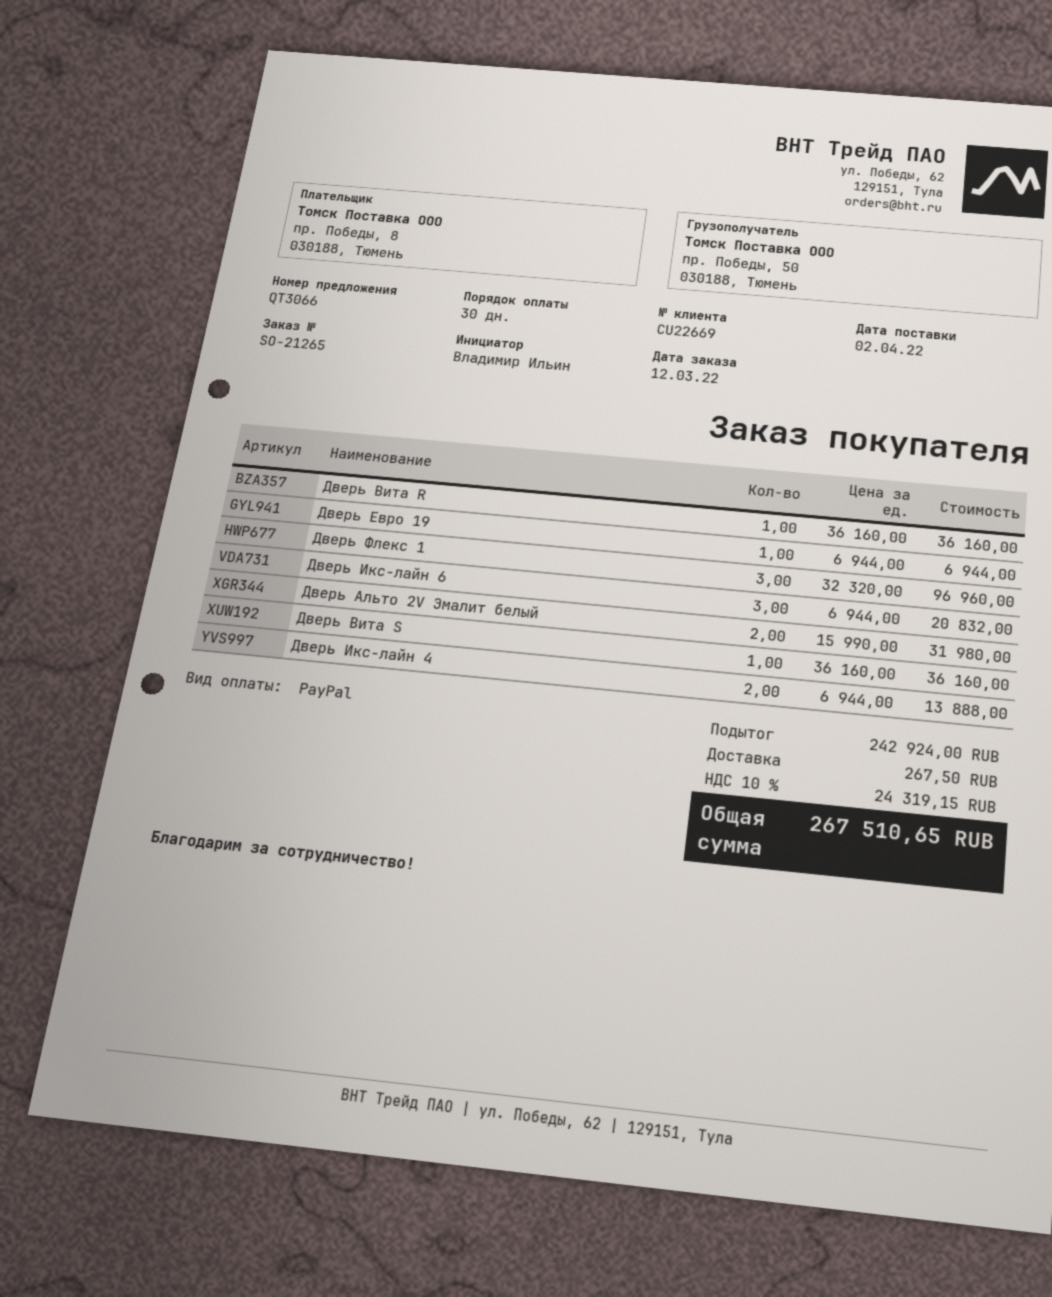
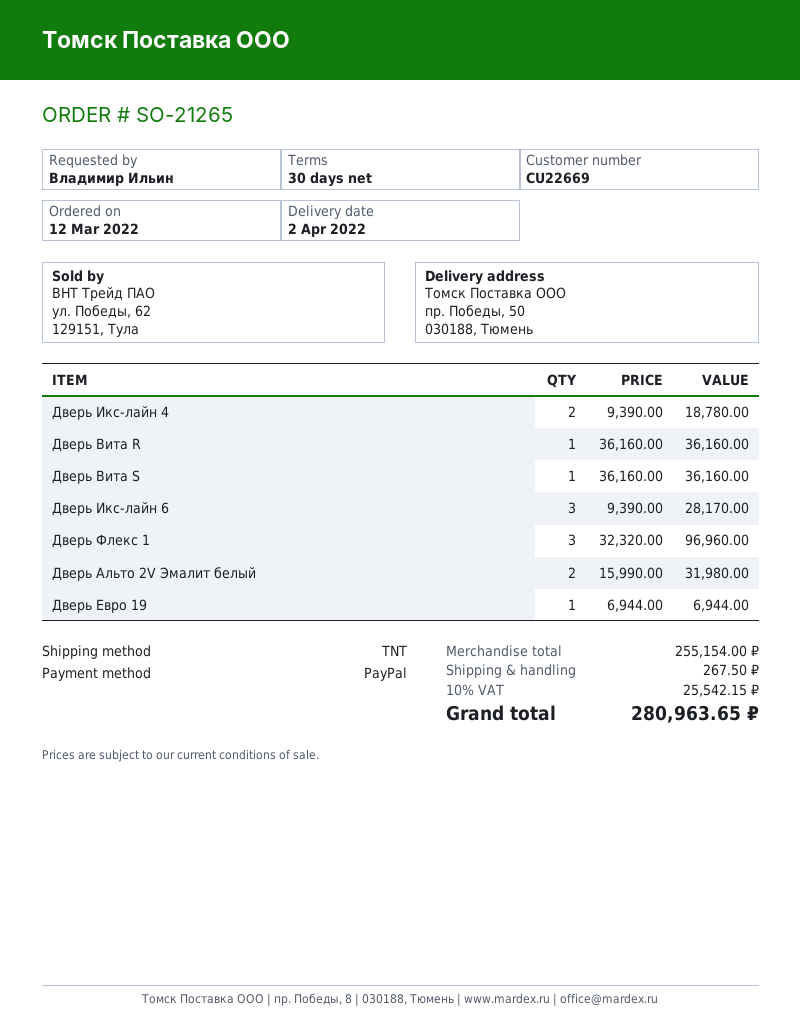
Дверь Икс-лайн 6: 3 x 6944.00 = 20832.00 -> 3 x 9390.00 = 28170.00
Дверь Икс-лайн 4: 2 x 6944.00 = 13888.00 -> 2 x 9390.00 = 18780.00
subtotal: 242924.00 -> 255154.00
tax: 10% = 24319.15 -> 10% = 25542.15
total: 267510.65 -> 280963.65

